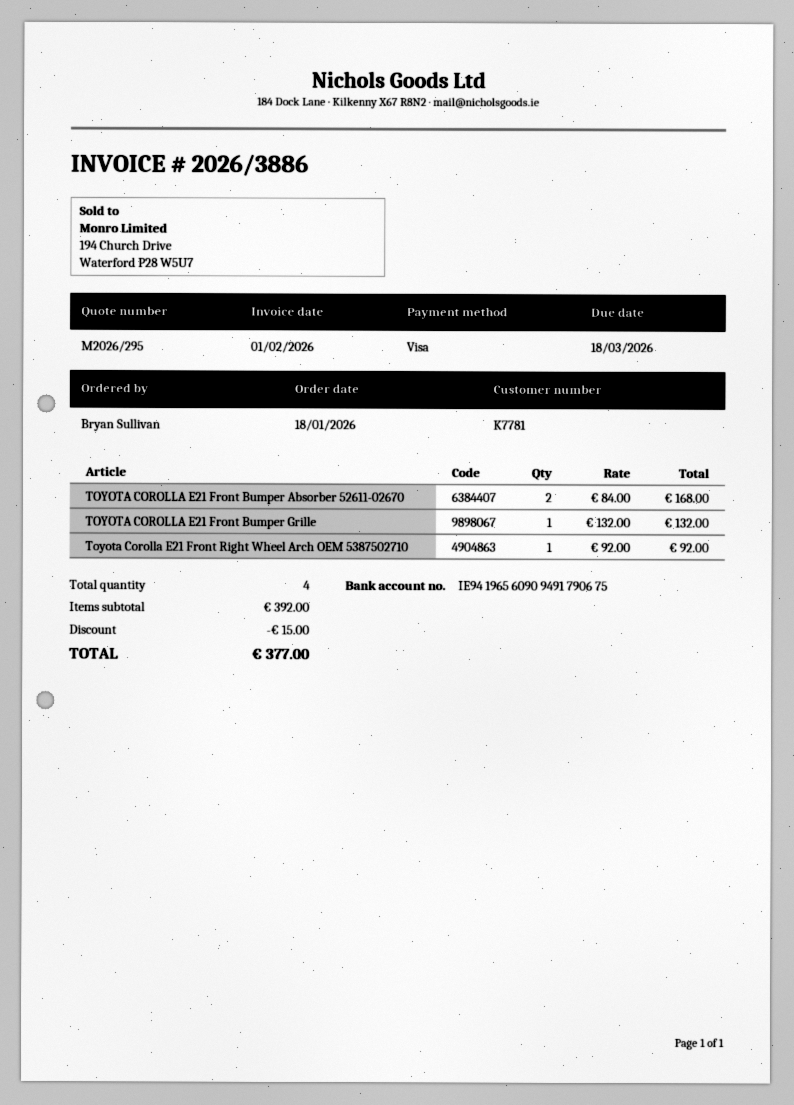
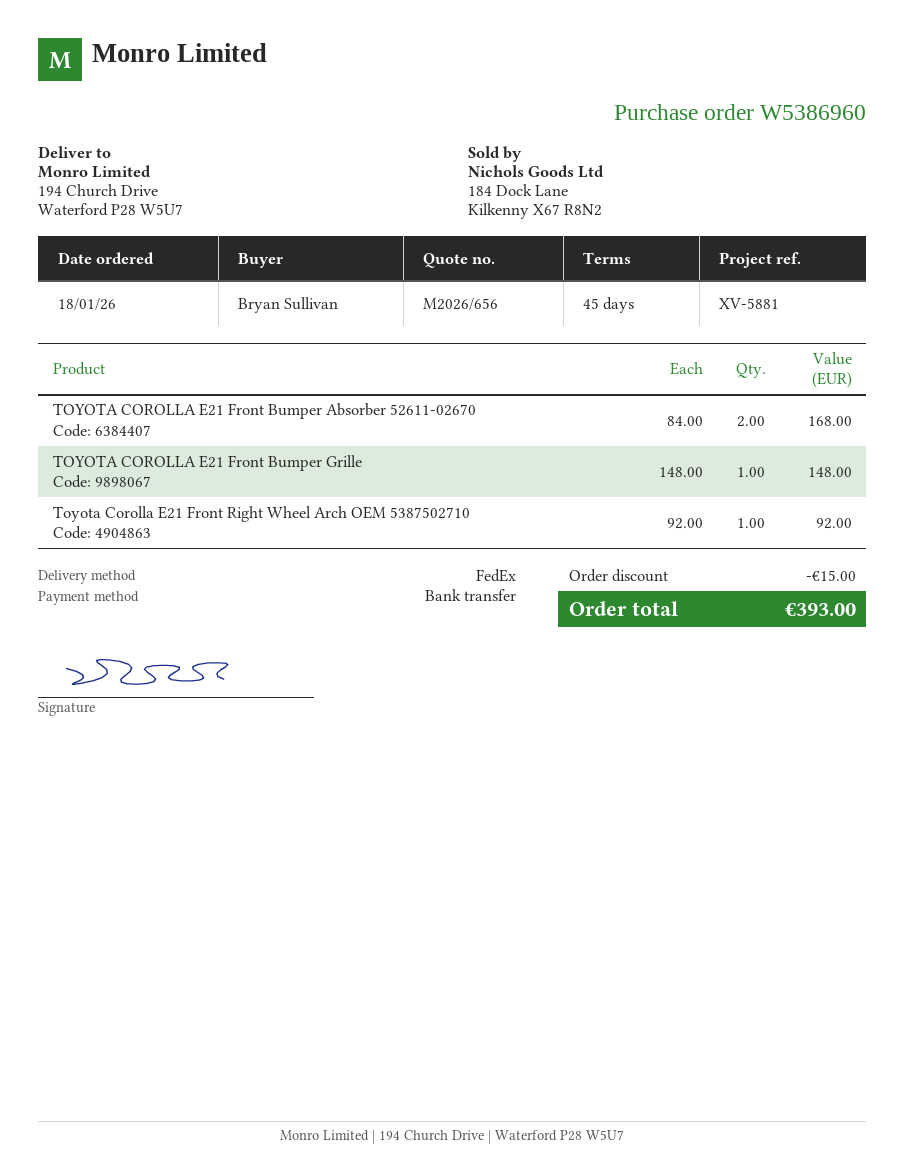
quote number: M2026/295 -> M2026/656
payment method: Visa -> bank transfer
TOYOTA COROLLA E21 Front Bumper Grille: 1 x 132.00 = 132.00 -> 1 x 148.00 = 148.00
total: 377.00 -> 393.00

